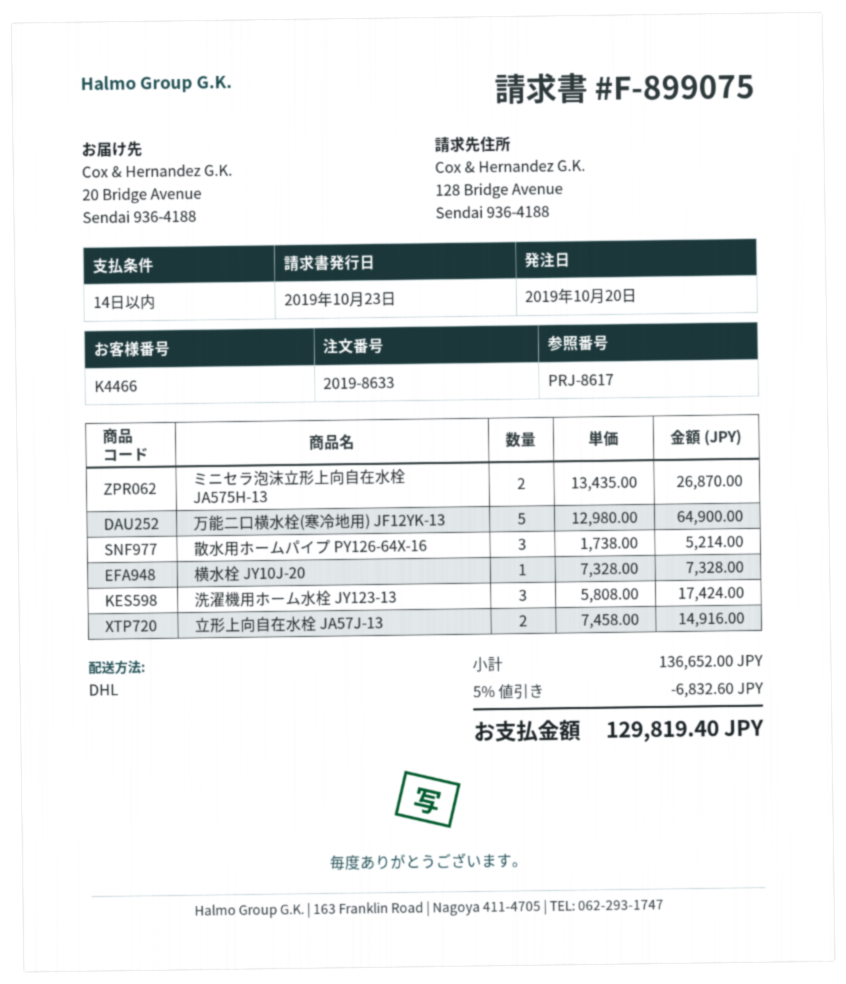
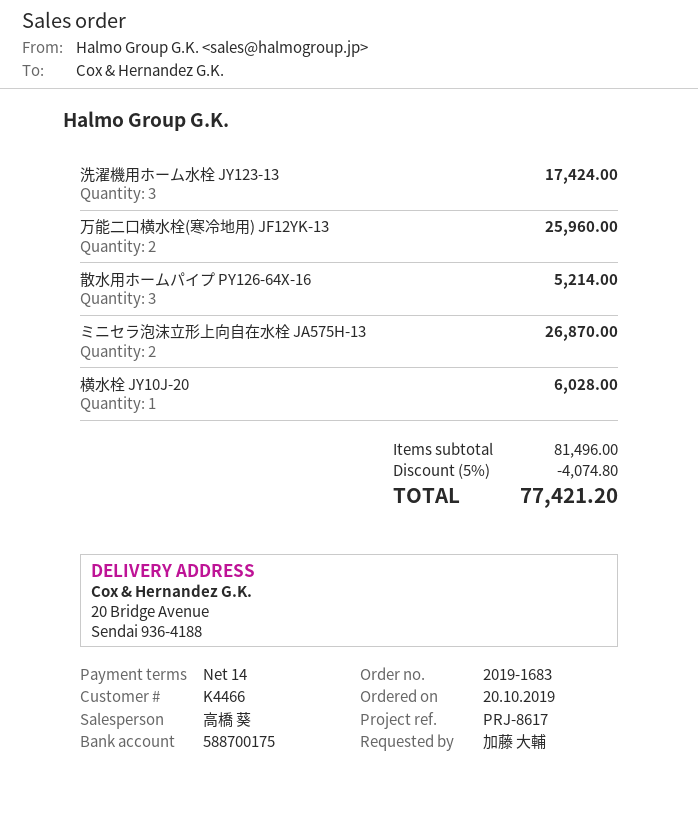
order number: 2019-8633 -> 2019-1683
万能二口横水栓(寒冷地用) JF12YK-13: 5 for 64900.00 -> 2 for 25960.00
横水栓 JY10J-20: 1 for 7328.00 -> 1 for 6028.00
立形上向自在水栓 JA57J-13: 2 for 14916.00 -> none
subtotal: 136652.00 -> 81496.00
discount: 5% = 6832.60 -> 5% = 4074.80
total: 129819.40 -> 77421.20

